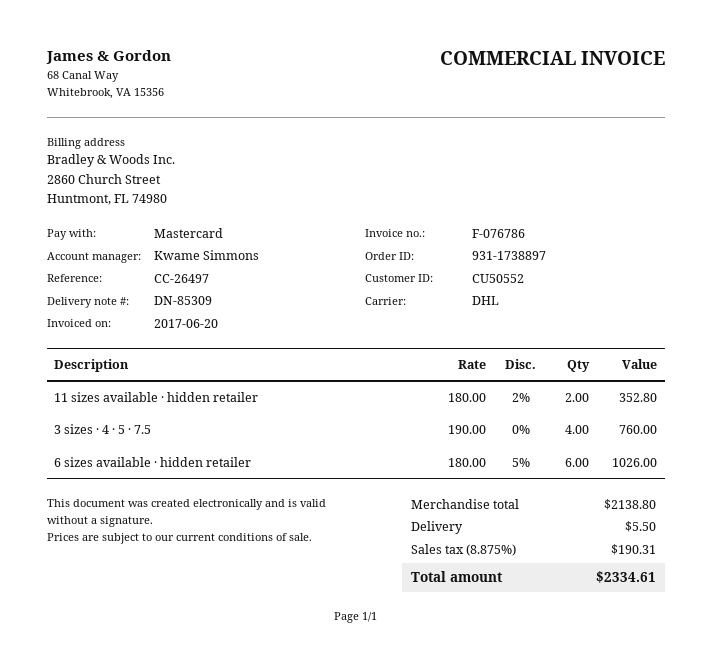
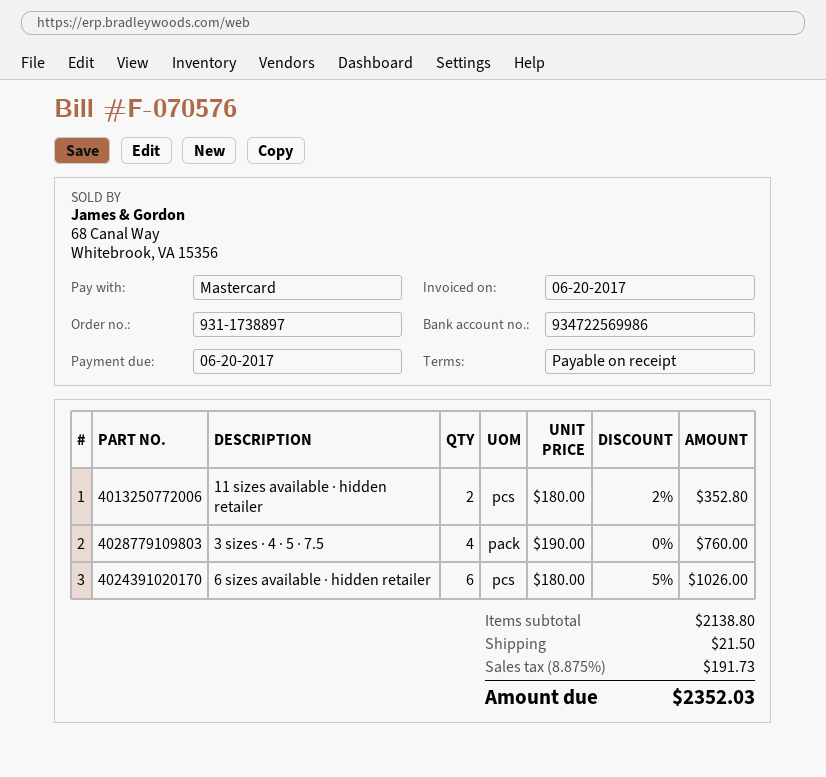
invoice number: F-076786 -> F-070576
shipping: 5.50 -> 21.50
tax: 8.875% = 190.31 -> 8.875% = 191.73
total: 2334.61 -> 2352.03

